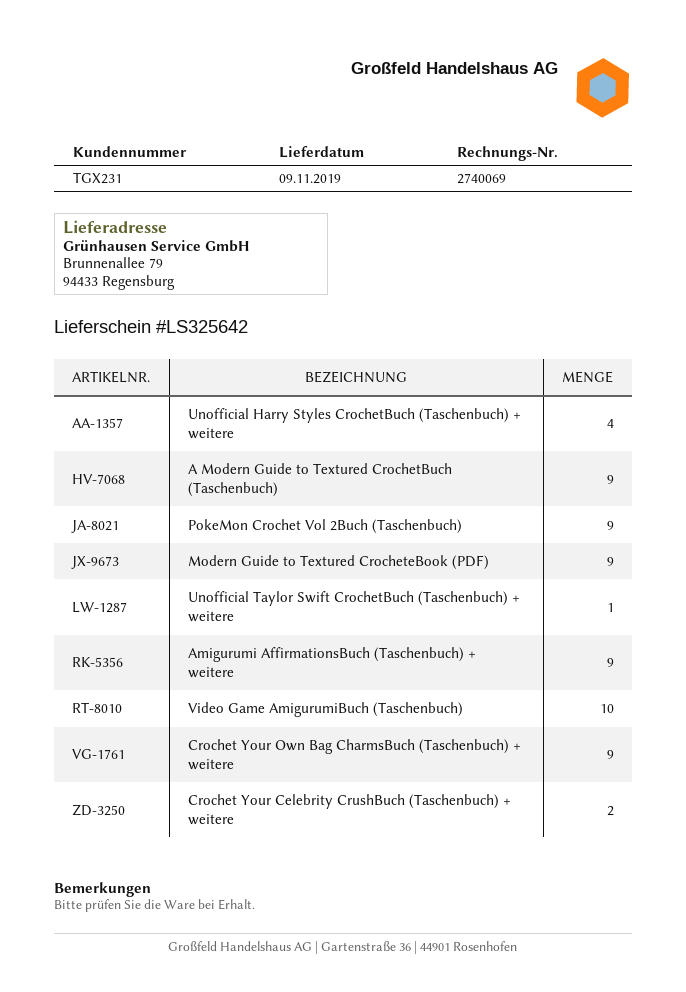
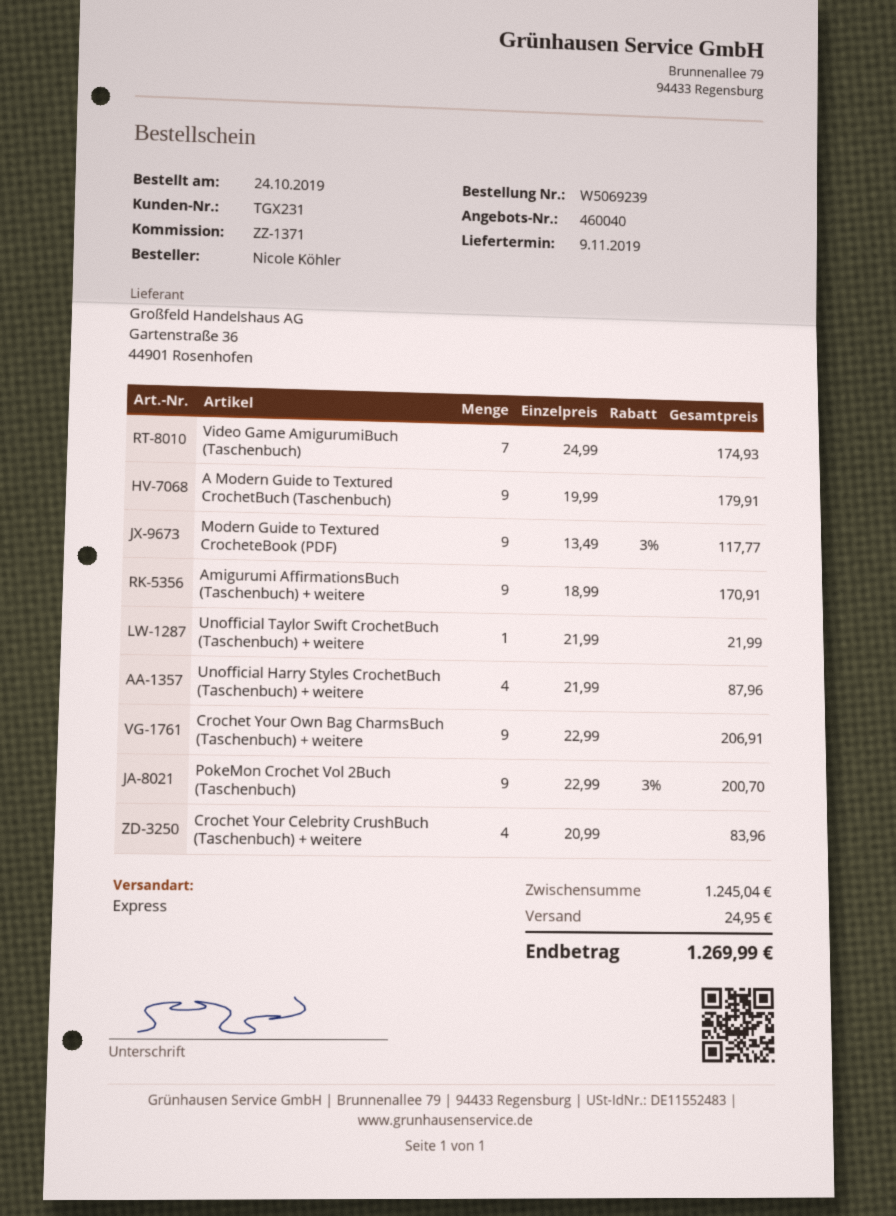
Video Game AmigurumiBuch (Taschenbuch): 10 -> 7
Crochet Your Celebrity CrushBuch (Taschenbuch) + weitere: 2 -> 4

